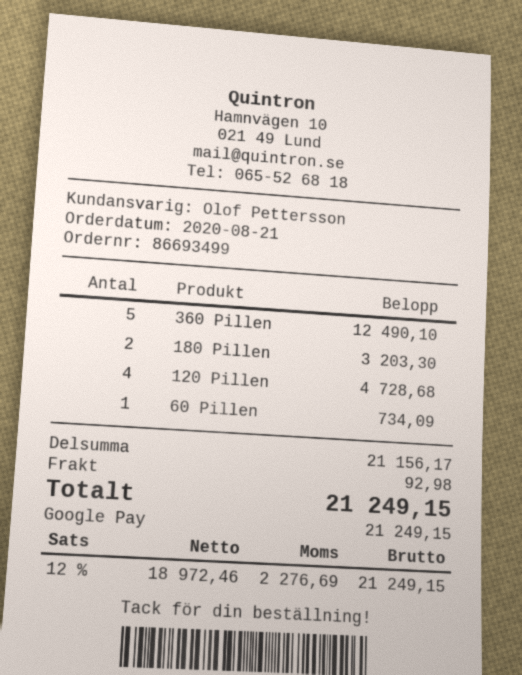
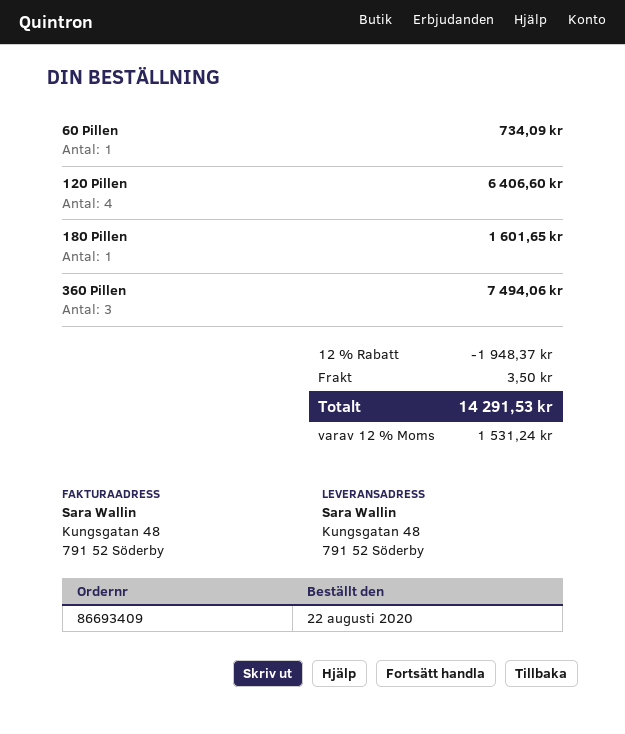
order number: 86693499 -> 86693409
order date: 2020-08-21 -> 2020-08-22
360 Pillen: 5 for 12490.10 -> 3 for 7494.06
180 Pillen: 2 for 3203.30 -> 1 for 1601.65
120 Pillen: 4 for 4728.68 -> 4 for 6406.60
discount: none -> 12% = 1948.37
shipping: 92.98 -> 3.50
tax: 12% = 2276.69 -> 12% = 1531.24
total: 21249.15 -> 14291.53

